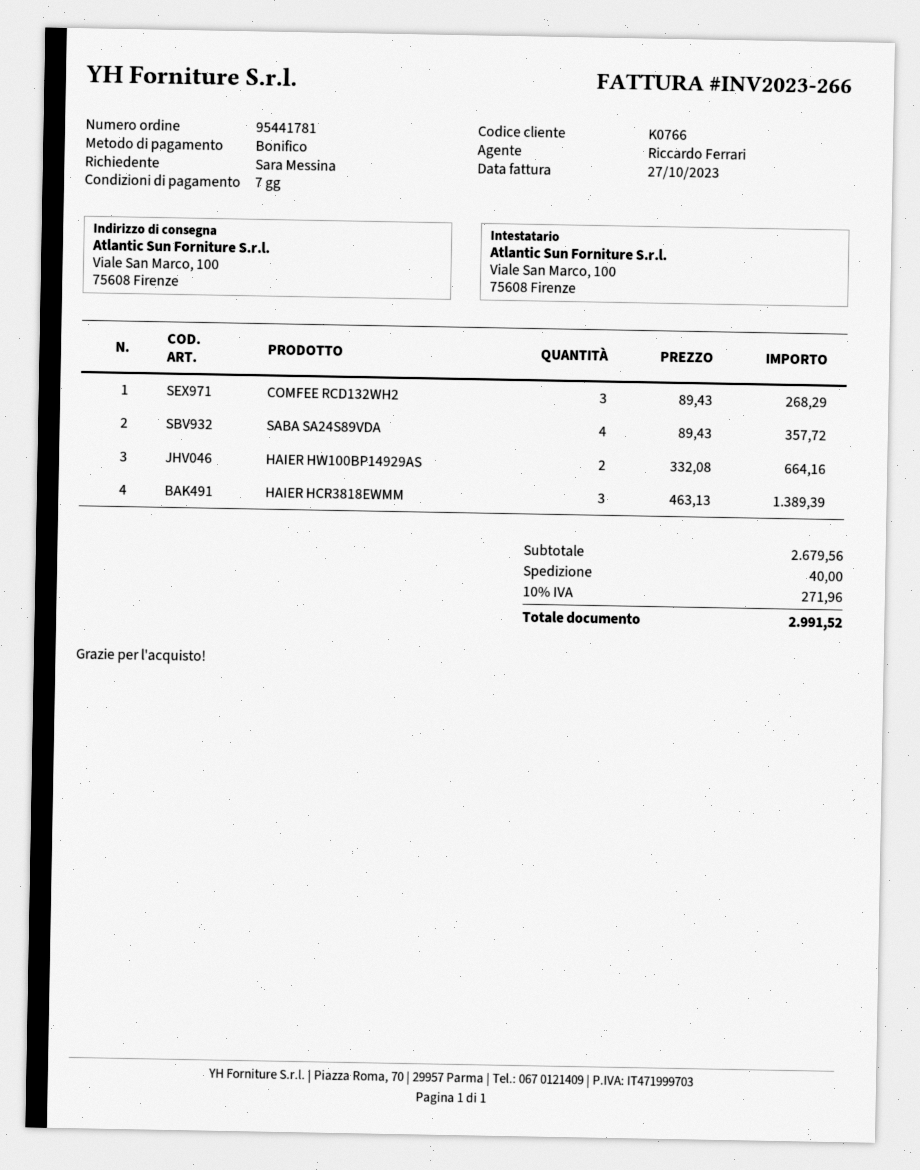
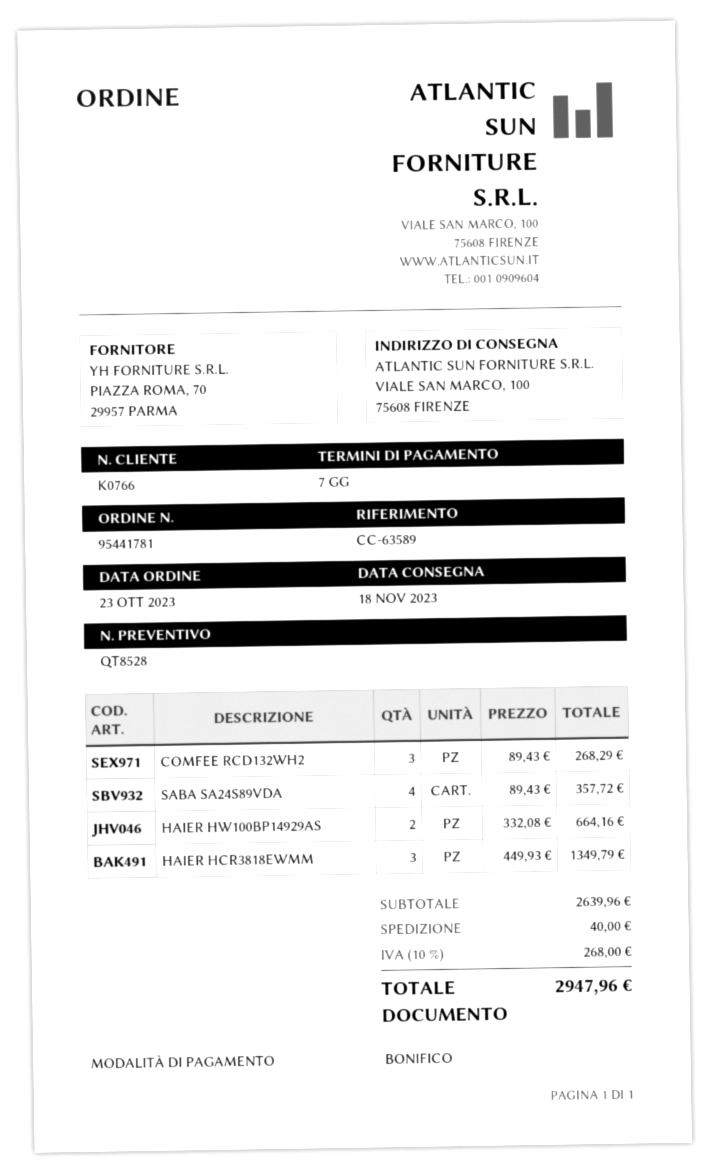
HAIER HCR3818EWMM: 3 x 463.13 = 1389.39 -> 3 x 449.93 = 1349.79
subtotal: 2679.56 -> 2639.96
tax: 10% = 271.96 -> 10% = 268.00
total: 2991.52 -> 2947.96

